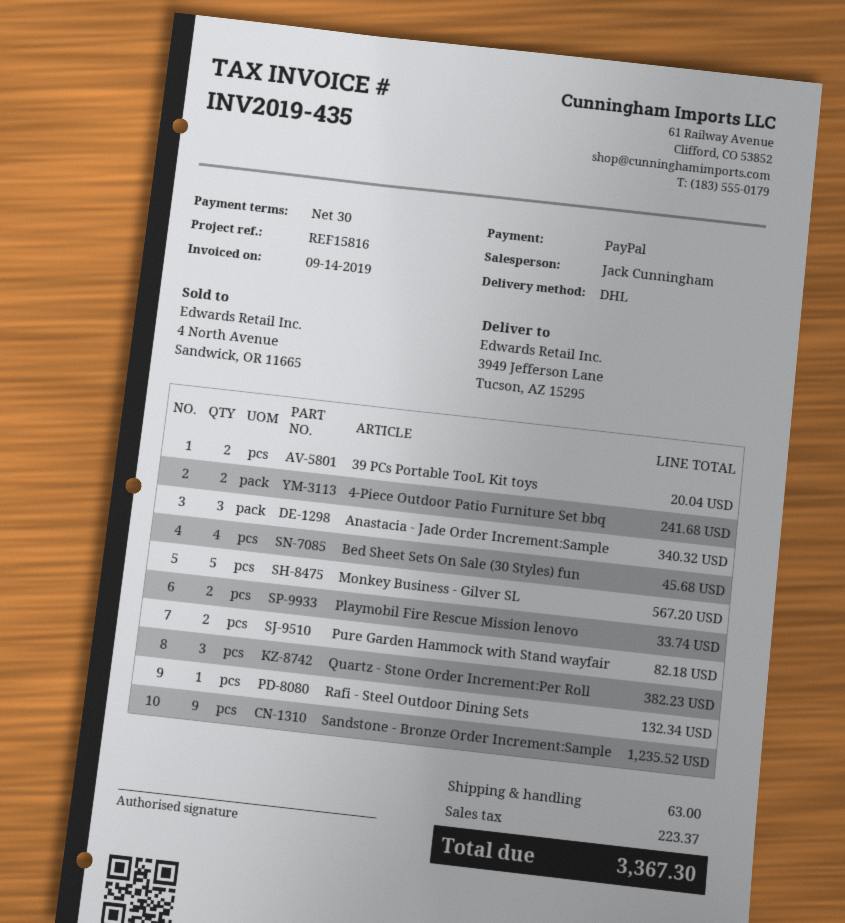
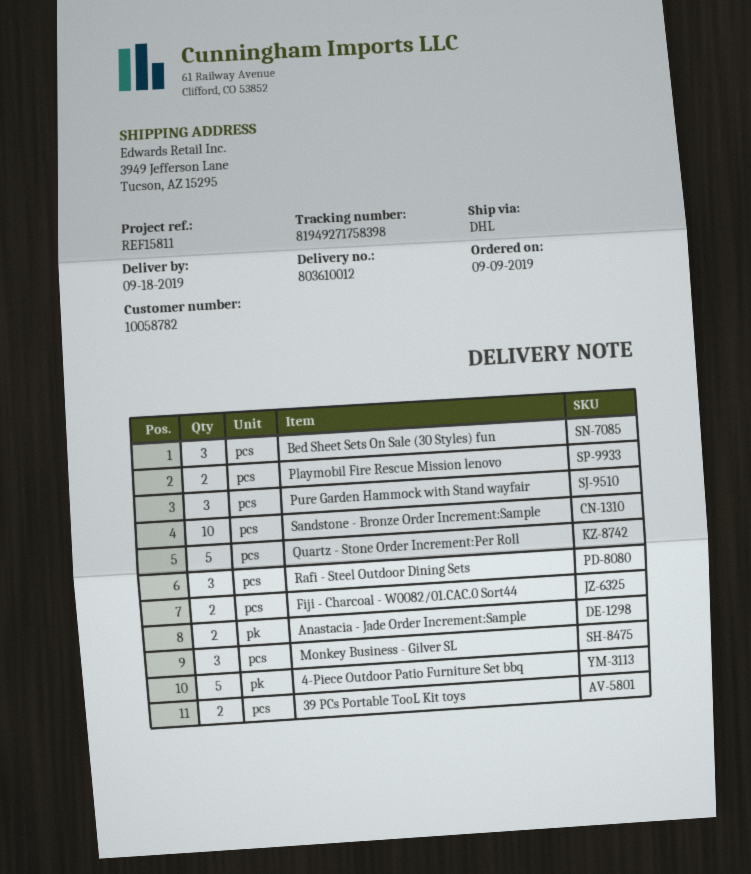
reference: REF15816 -> REF15811
4-Piece Outdoor Patio Furniture Set bbq: 2 -> 5
Anastacia - Jade Order Increment:Sample: 3 -> 2
Bed Sheet Sets On Sale (30 Styles) fun: 4 -> 3
Monkey Business - Gilver SL: 5 -> 3
Pure Garden Hammock with Stand wayfair: 2 -> 3
Quartz - Stone Order Increment:Per Roll: 3 -> 5
Rafi - Steel Outdoor Dining Sets: 1 -> 3
Sandstone - Bronze Order Increment:Sample: 9 -> 10
Fiji - Charcoal - W0082/01.CAC.0 Sort44: none -> 2

